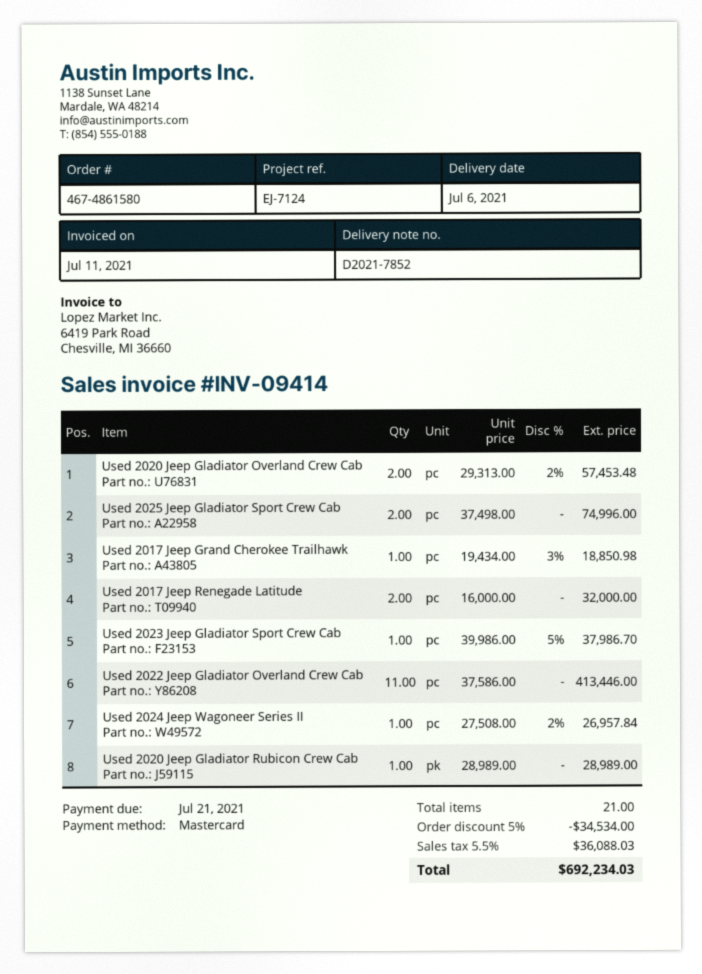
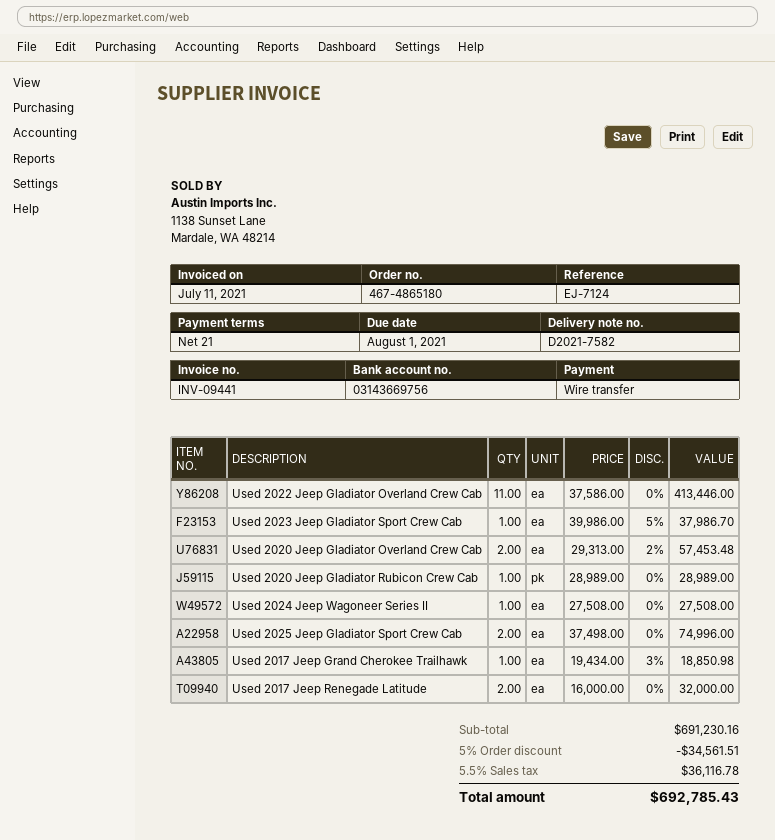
order number: 467-4861580 -> 467-4865180
delivery note number: D2021-7852 -> D2021-7582
invoice number: INV-09414 -> INV-09441
due date: 2021-07-21 -> 2021-08-01
payment method: Mastercard -> bank transfer
Used 2024 Jeep Wagoneer Series II: 1 x 27508.00 - 2% = 26957.84 -> 1 x 27508.00 = 27508.00
discount: 5% = 34534.00 -> 5% = 34561.51
tax: 5.5% = 36088.03 -> 5.5% = 36116.78
total: 692234.03 -> 692785.43

